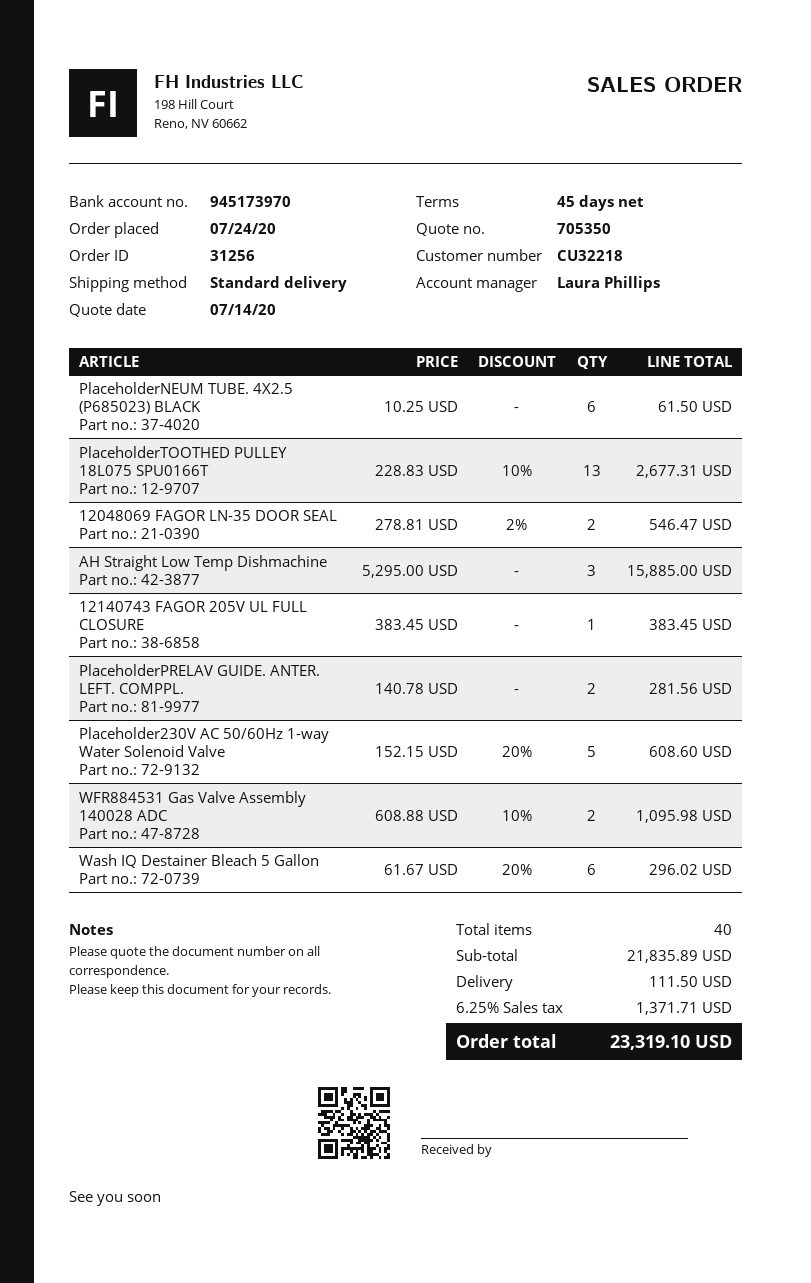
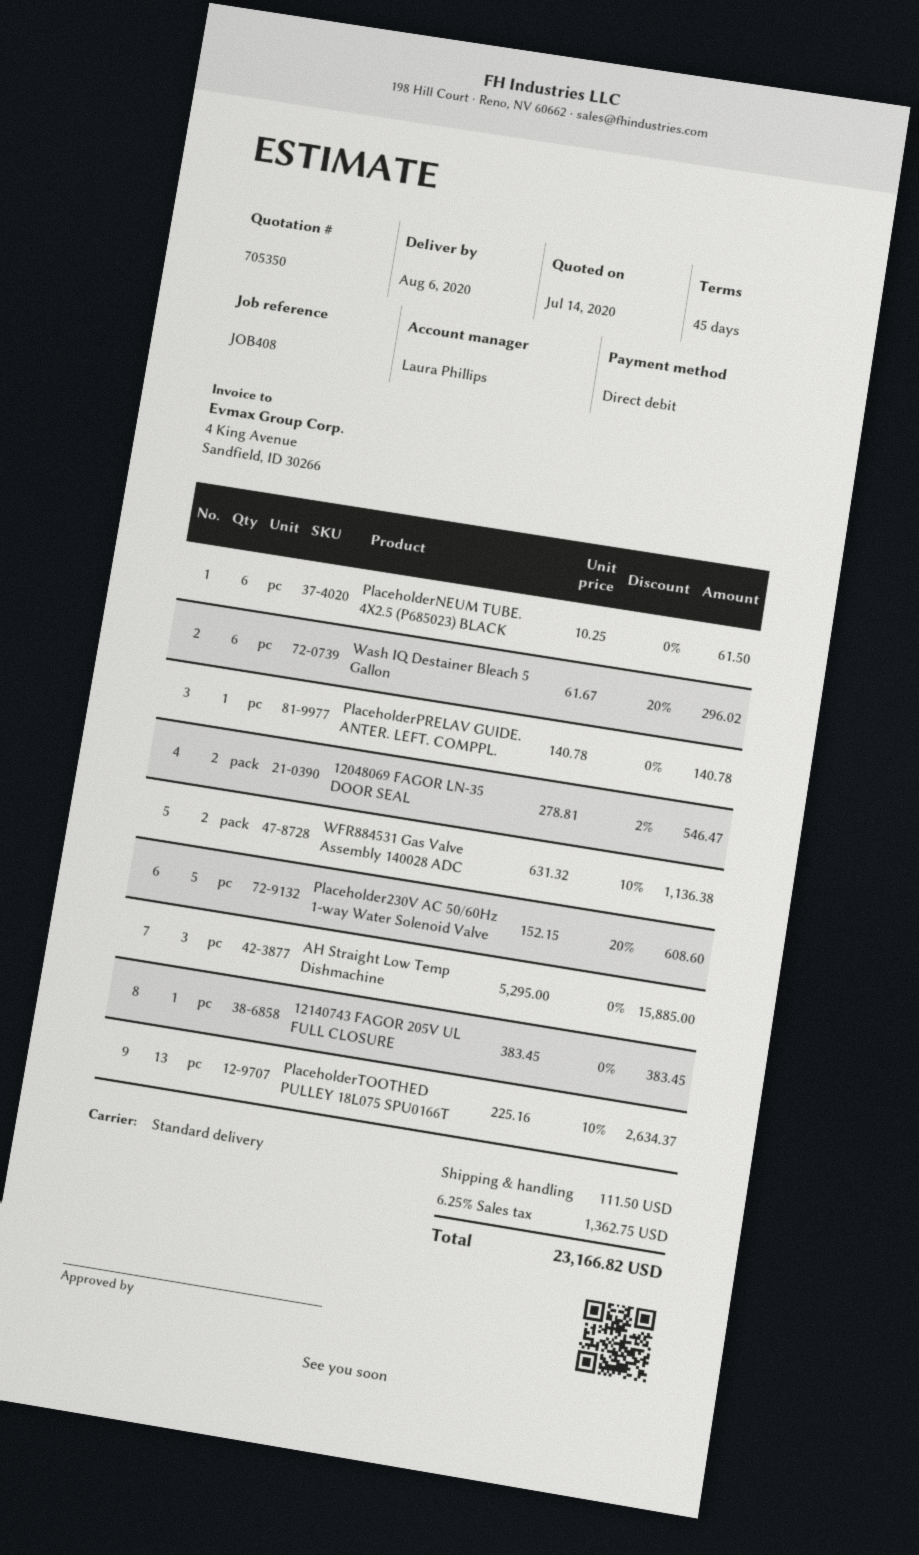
PlaceholderTOOTHED PULLEY 18L075 SPU0166T: 13 x 228.83 - 10% = 2677.31 -> 13 x 225.16 - 10% = 2634.37
PlaceholderPRELAV GUIDE. ANTER. LEFT. COMPPL.: 2 x 140.78 = 281.56 -> 1 x 140.78 = 140.78
WFR884531 Gas Valve Assembly 140028 ADC: 2 x 608.88 - 10% = 1095.98 -> 2 x 631.32 - 10% = 1136.38
tax: 6.25% = 1371.71 -> 6.25% = 1362.75
total: 23319.10 -> 23166.82

